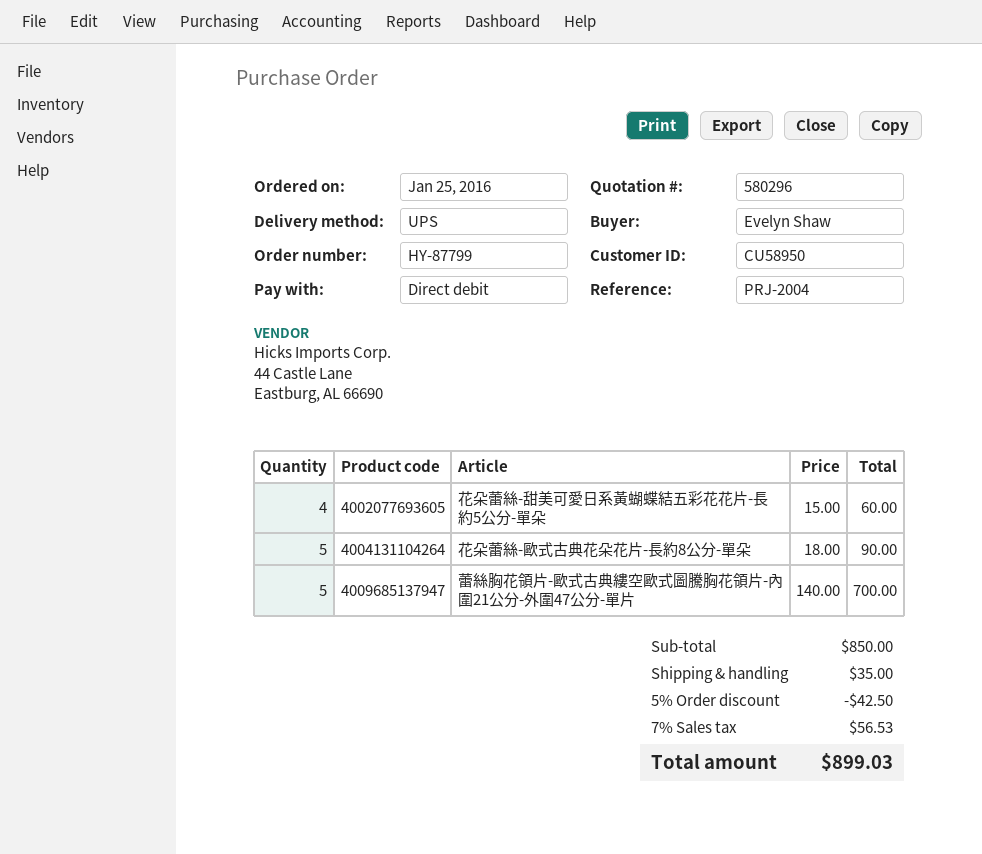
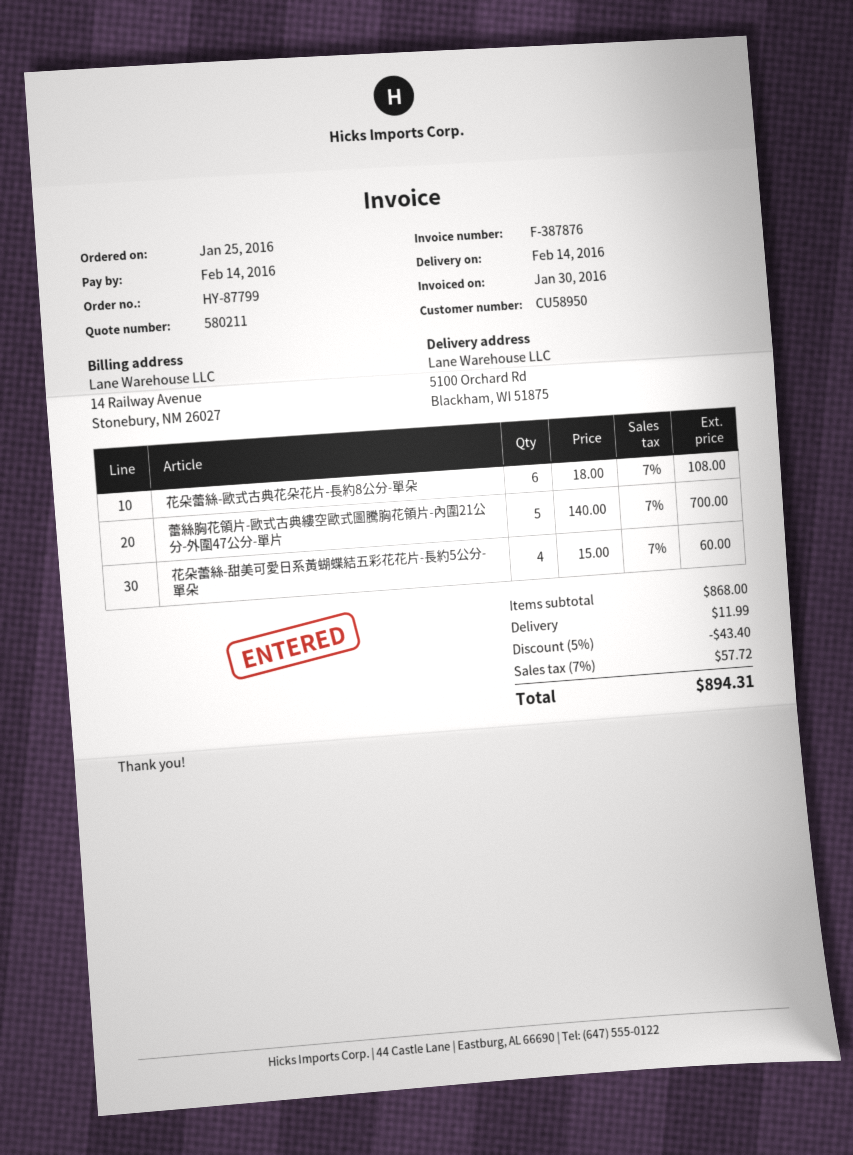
quote number: 580296 -> 580211
花朵蕾絲-歐式古典花朵花片-長約8公分-單朵: 5 x 18.00 = 90.00 -> 6 x 18.00 = 108.00
subtotal: 850.00 -> 868.00
discount: 5% = 42.50 -> 5% = 43.40
shipping: 35.00 -> 11.99
tax: 7% = 56.53 -> 7% = 57.72
total: 899.03 -> 894.31

